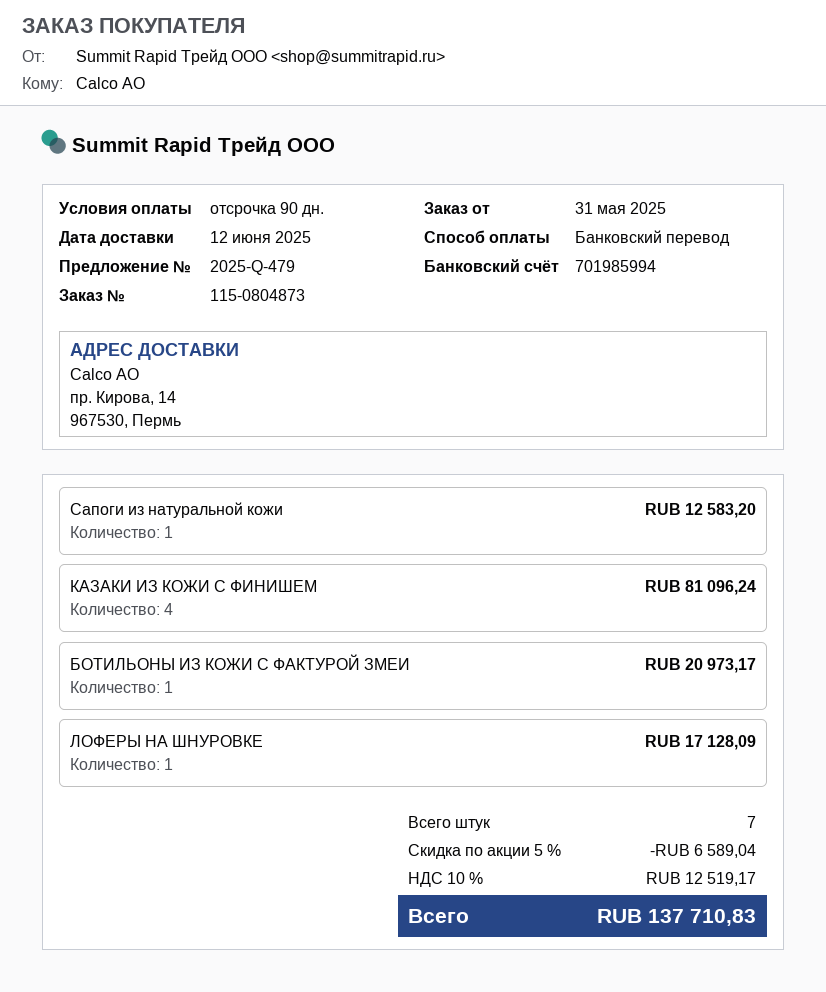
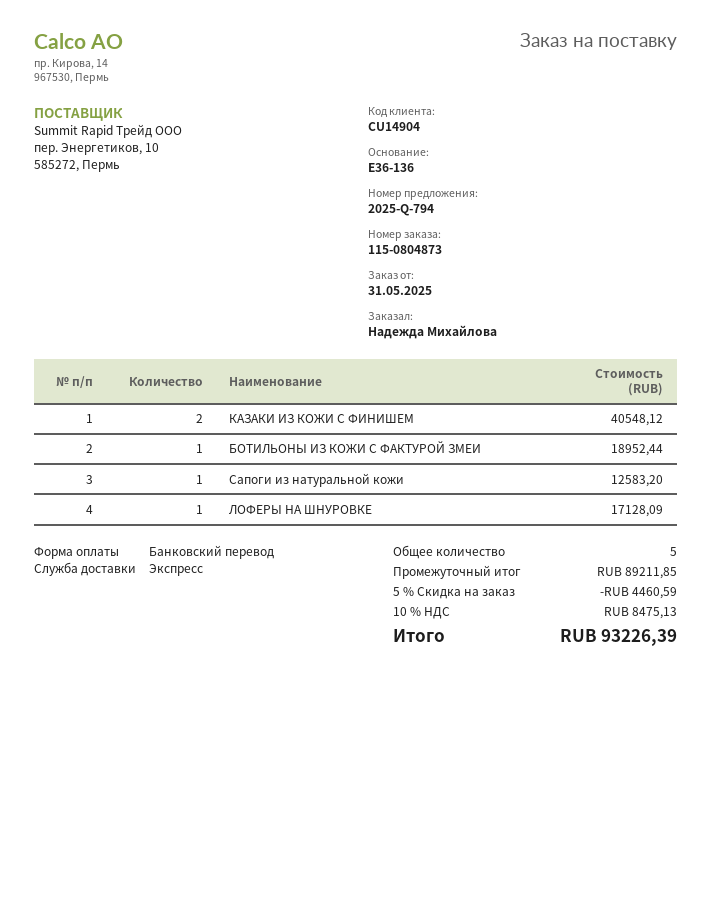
quote number: 2025-Q-479 -> 2025-Q-794
КАЗАКИ ИЗ КОЖИ С ФИНИШЕМ: 4 for 81096.24 -> 2 for 40548.12
БОТИЛЬОНЫ ИЗ КОЖИ С ФАКТУРОЙ ЗМЕИ: 1 for 20973.17 -> 1 for 18952.44
total quantity: 7 -> 5
discount: 5% = 6589.04 -> 5% = 4460.59
tax: 10% = 12519.17 -> 10% = 8475.13
total: 137710.83 -> 93226.39

